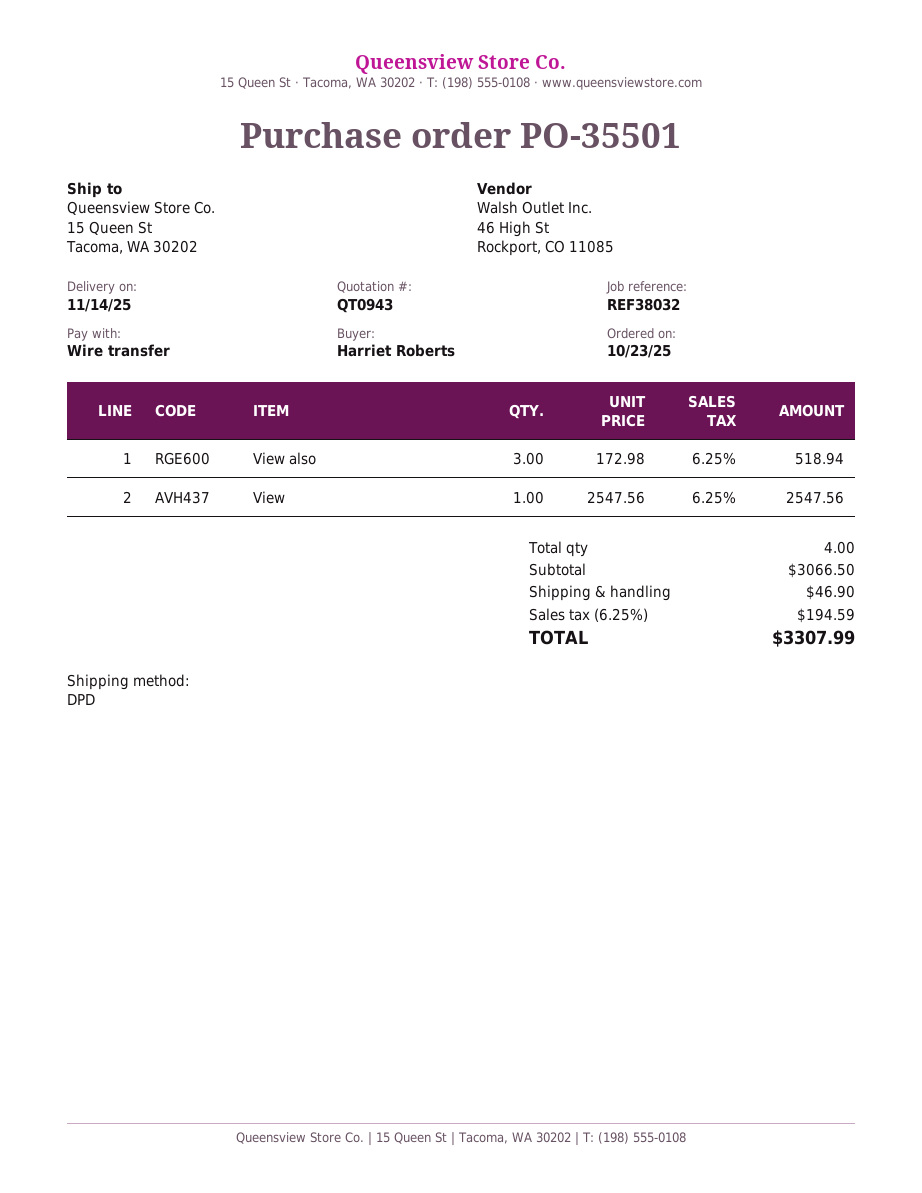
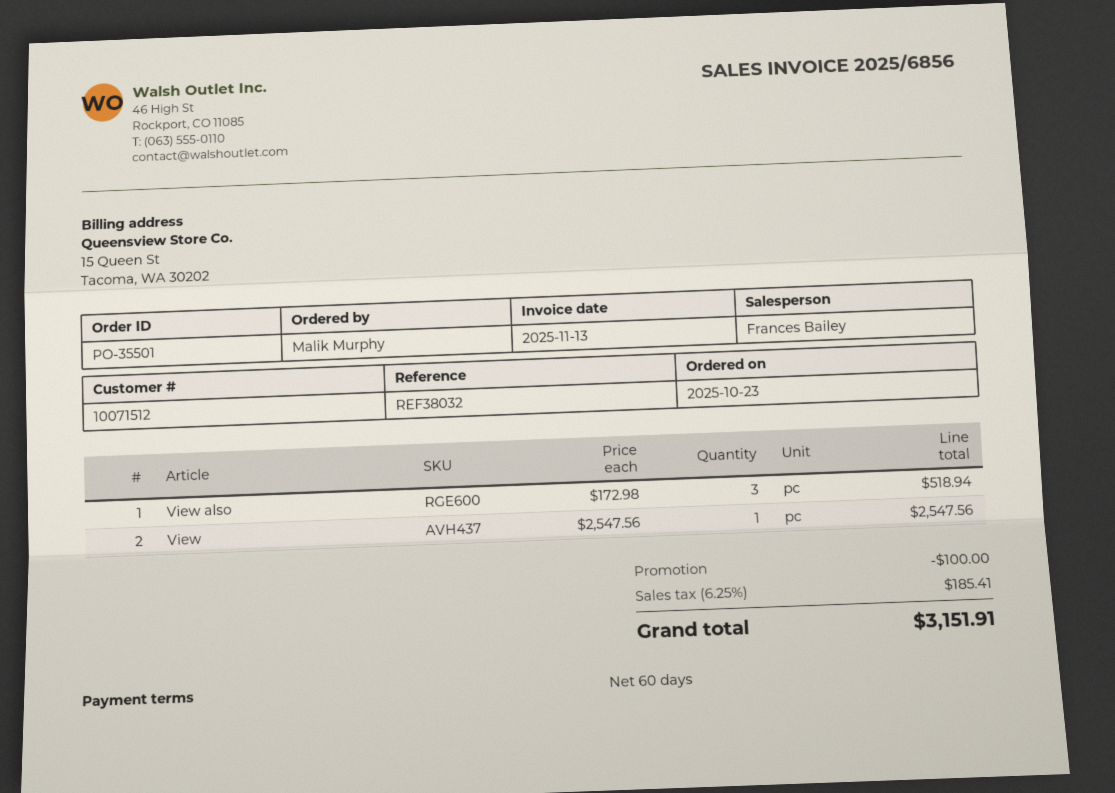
ordered by: Harriet Roberts -> Malik Murphy
discount: none -> 100.00
shipping: 46.90 -> none
tax: 6.25% = 194.59 -> 6.25% = 185.41
total: 3307.99 -> 3151.91

